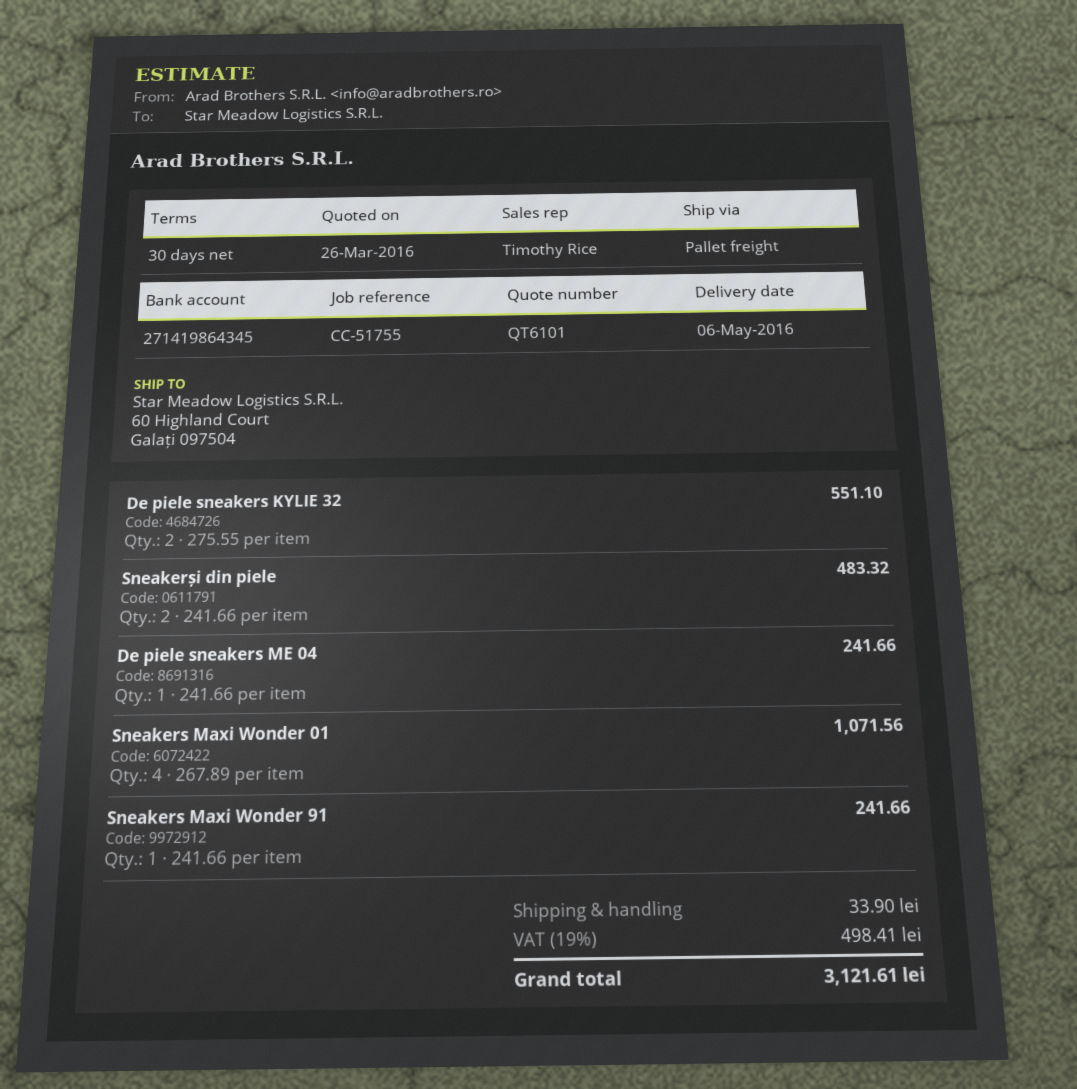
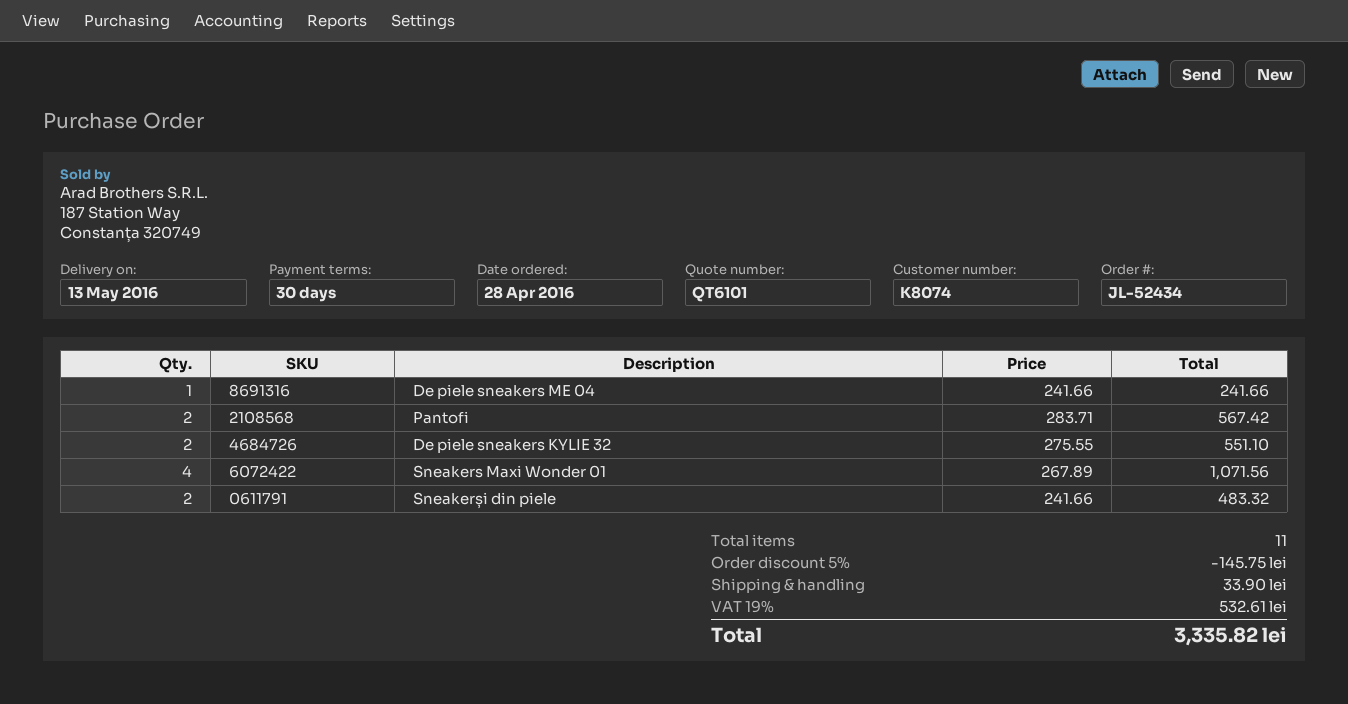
delivery date: 2016-05-06 -> 2016-05-13
Sneakers Maxi Wonder 91: 1 x 241.66 = 241.66 -> none
Pantofi: none -> 2 x 283.71 = 567.42
discount: none -> 5% = 145.75
tax: 19% = 498.41 -> 19% = 532.61
total: 3121.61 -> 3335.82

